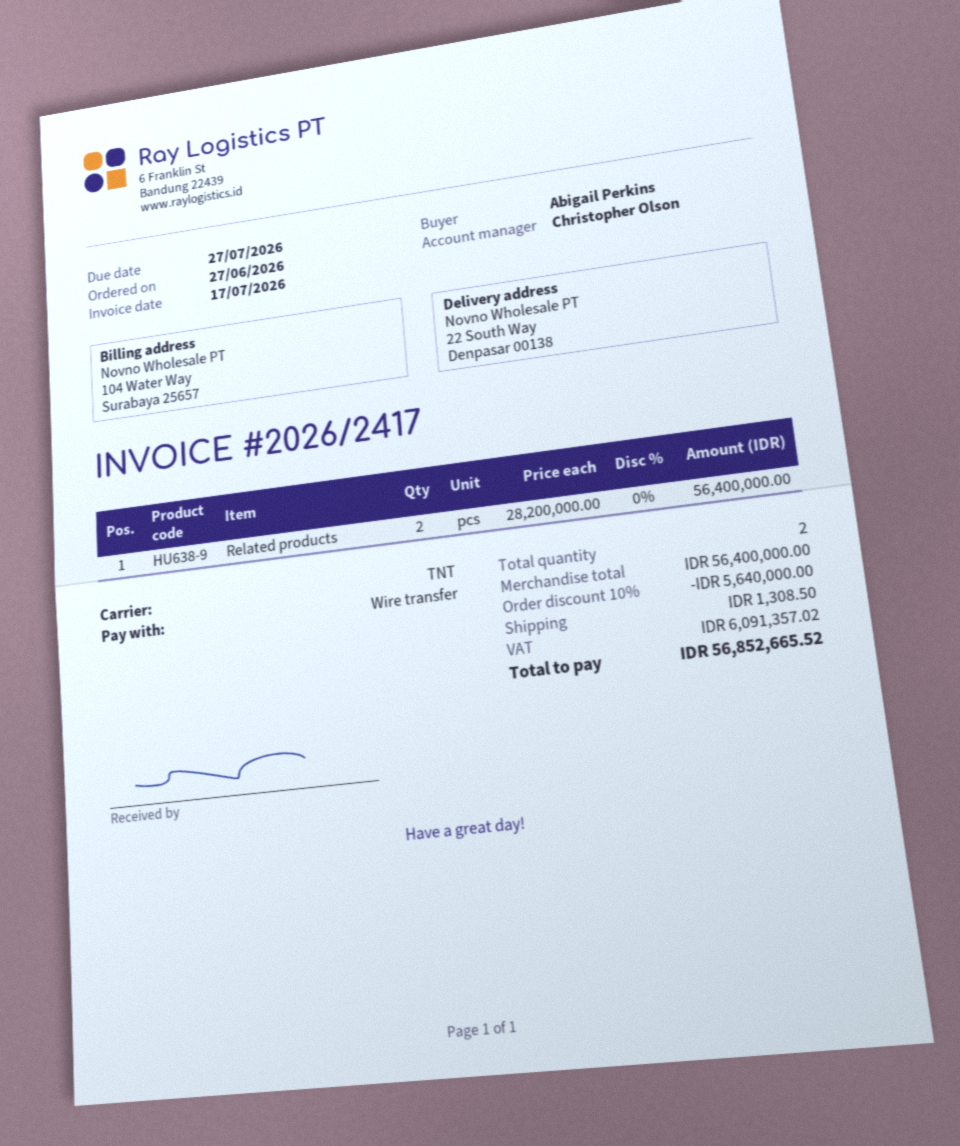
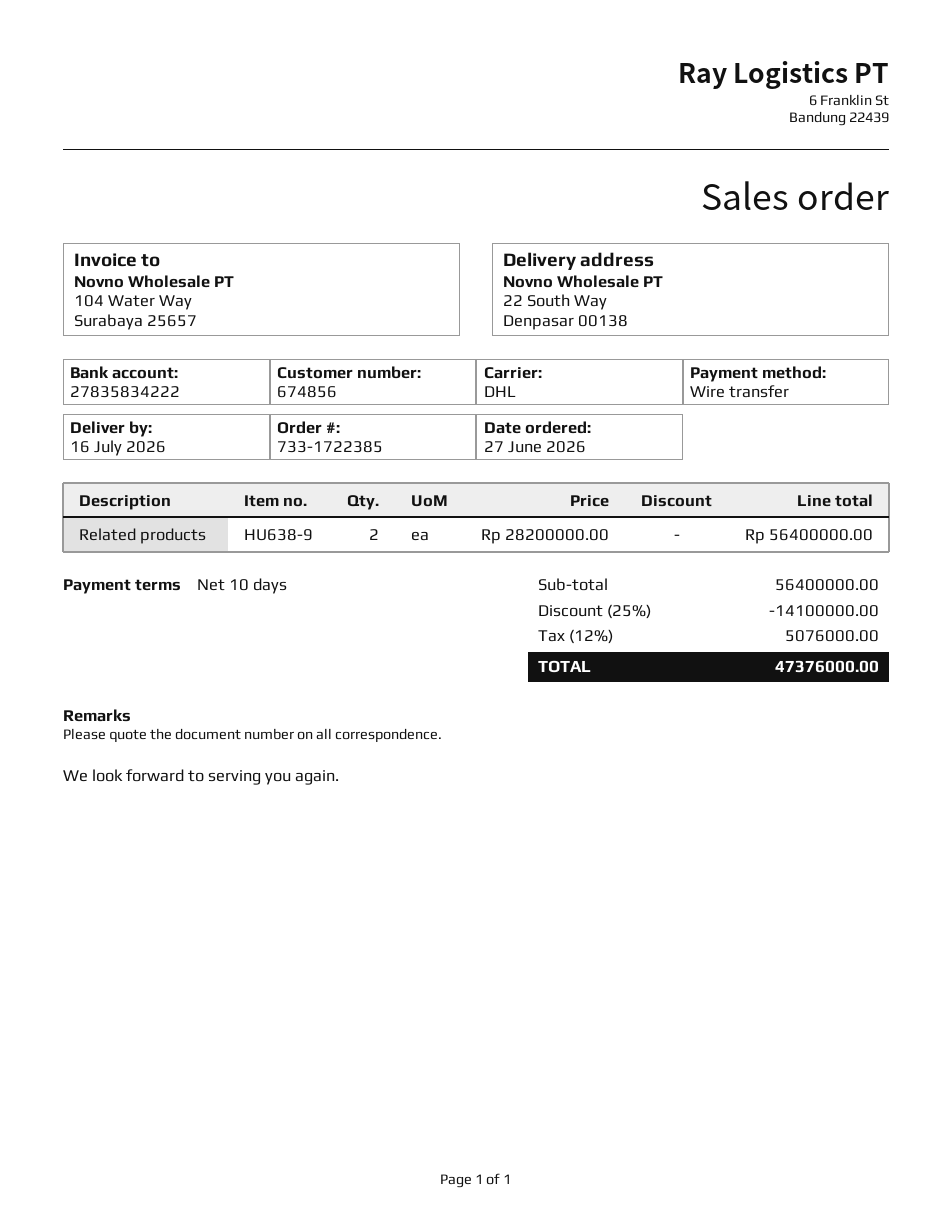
shipping method: TNT -> DHL
discount: 10% = 5640000.00 -> 25% = 14100000.00
shipping: 1308.50 -> none
tax: 6091357.02 -> 5076000.00
total: 56852665.52 -> 47376000.00

